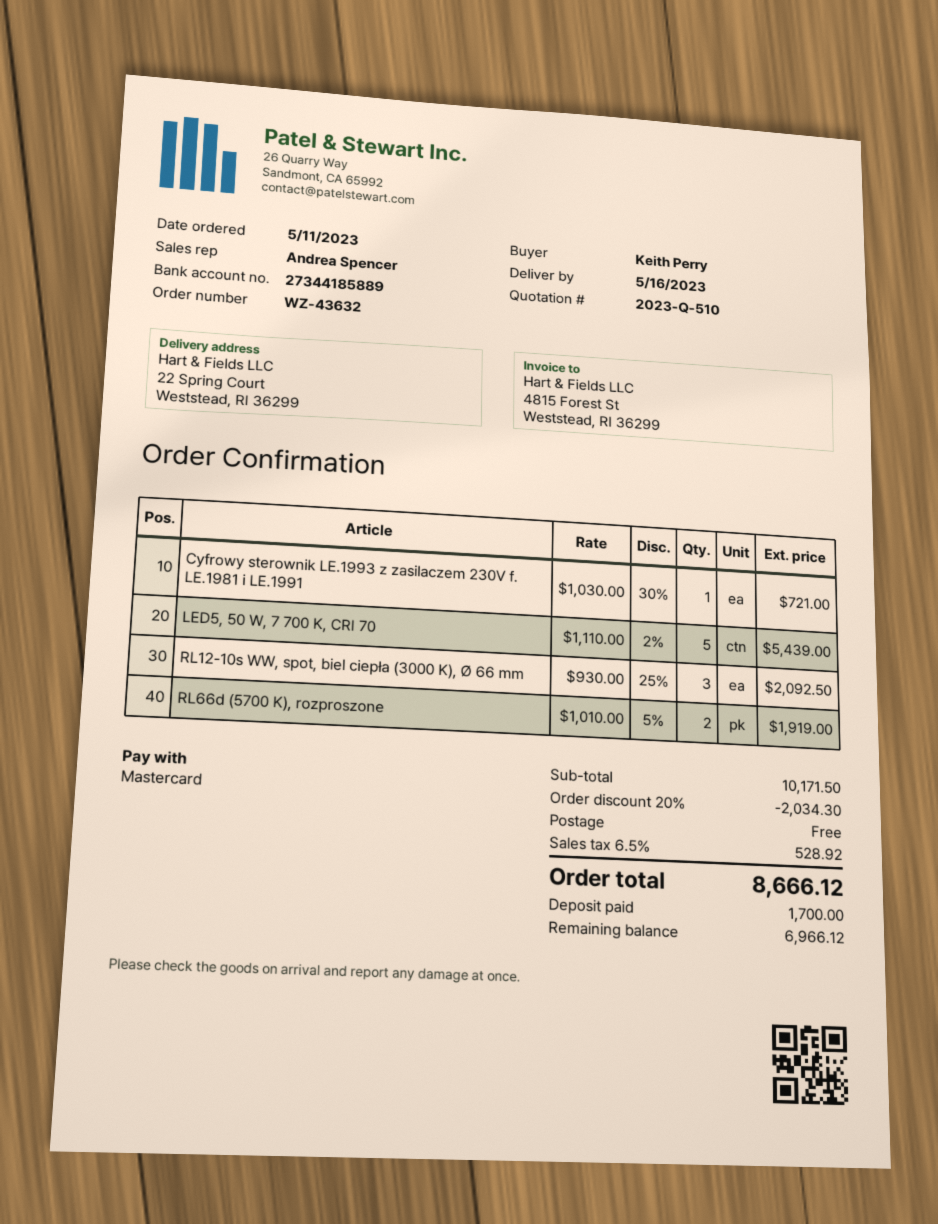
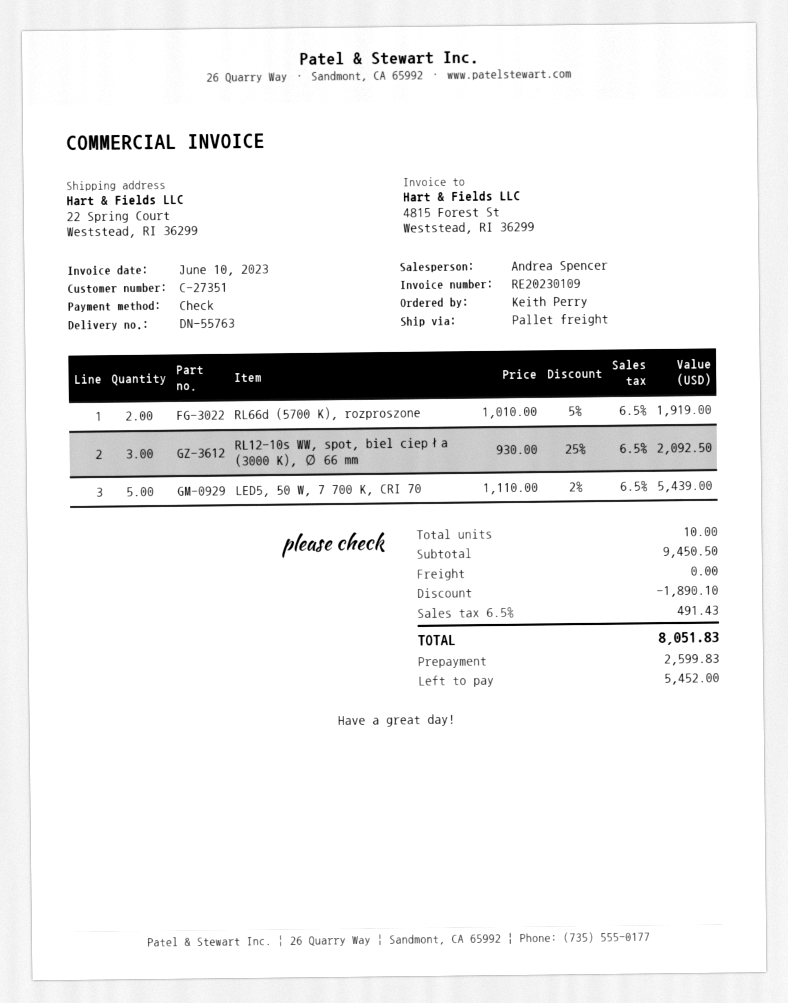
payment method: Mastercard -> cheque
Cyfrowy sterownik LE.1993 z zasilaczem 230V f. LE.1981 i LE.1991: 1 x 1030.00 - 30% = 721.00 -> none
subtotal: 10171.50 -> 9450.50
discount: 2034.30 -> 1890.10
tax: 6.5% = 528.92 -> 6.5% = 491.43
total: 8666.12 -> 8051.83
deposit: 1700.00 -> 2599.83
balance: 6966.12 -> 5452.00

